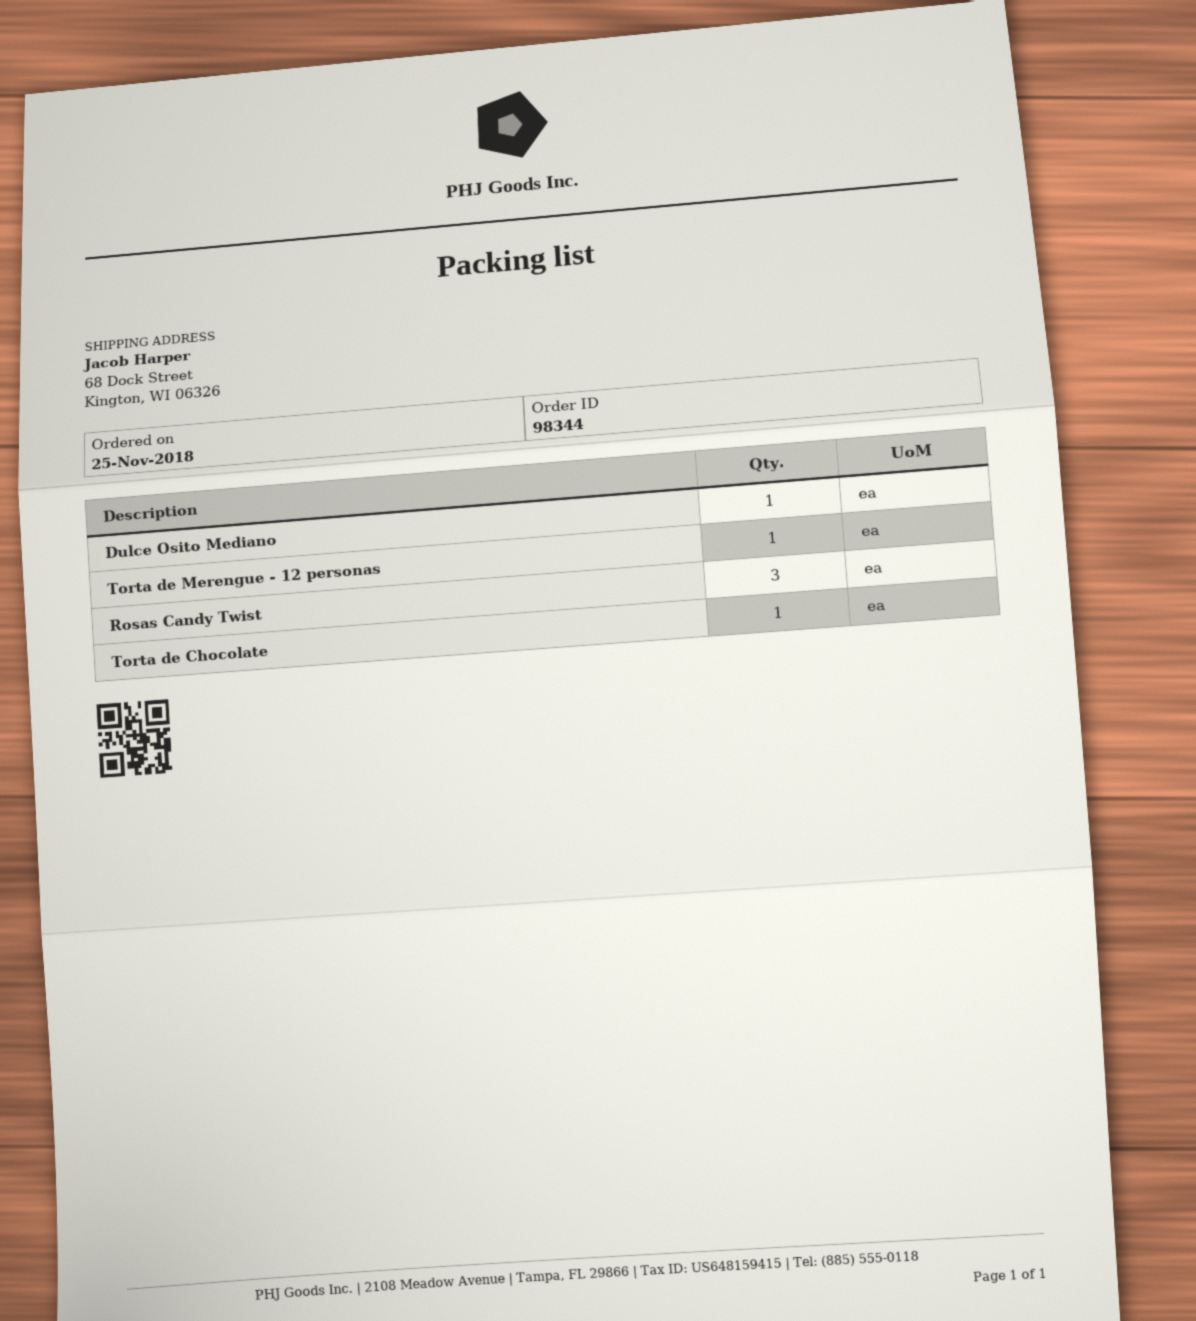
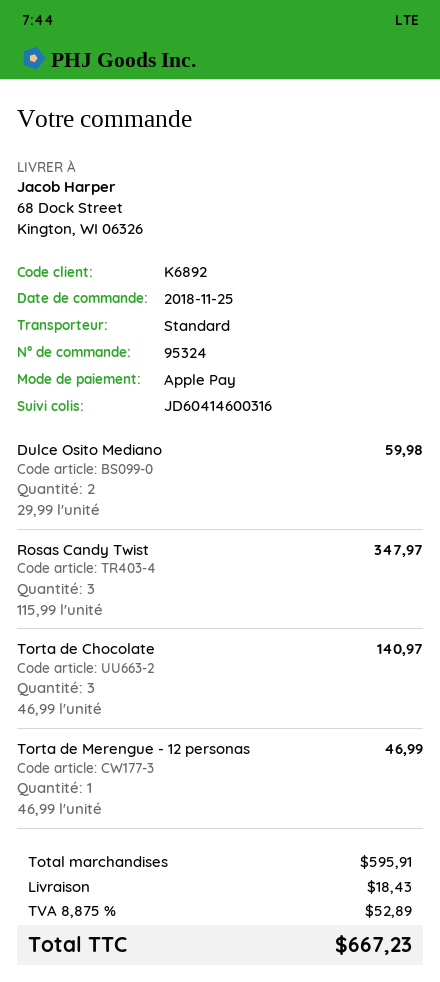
order number: 98344 -> 95324
Dulce Osito Mediano: 1 -> 2
Torta de Chocolate: 1 -> 3

